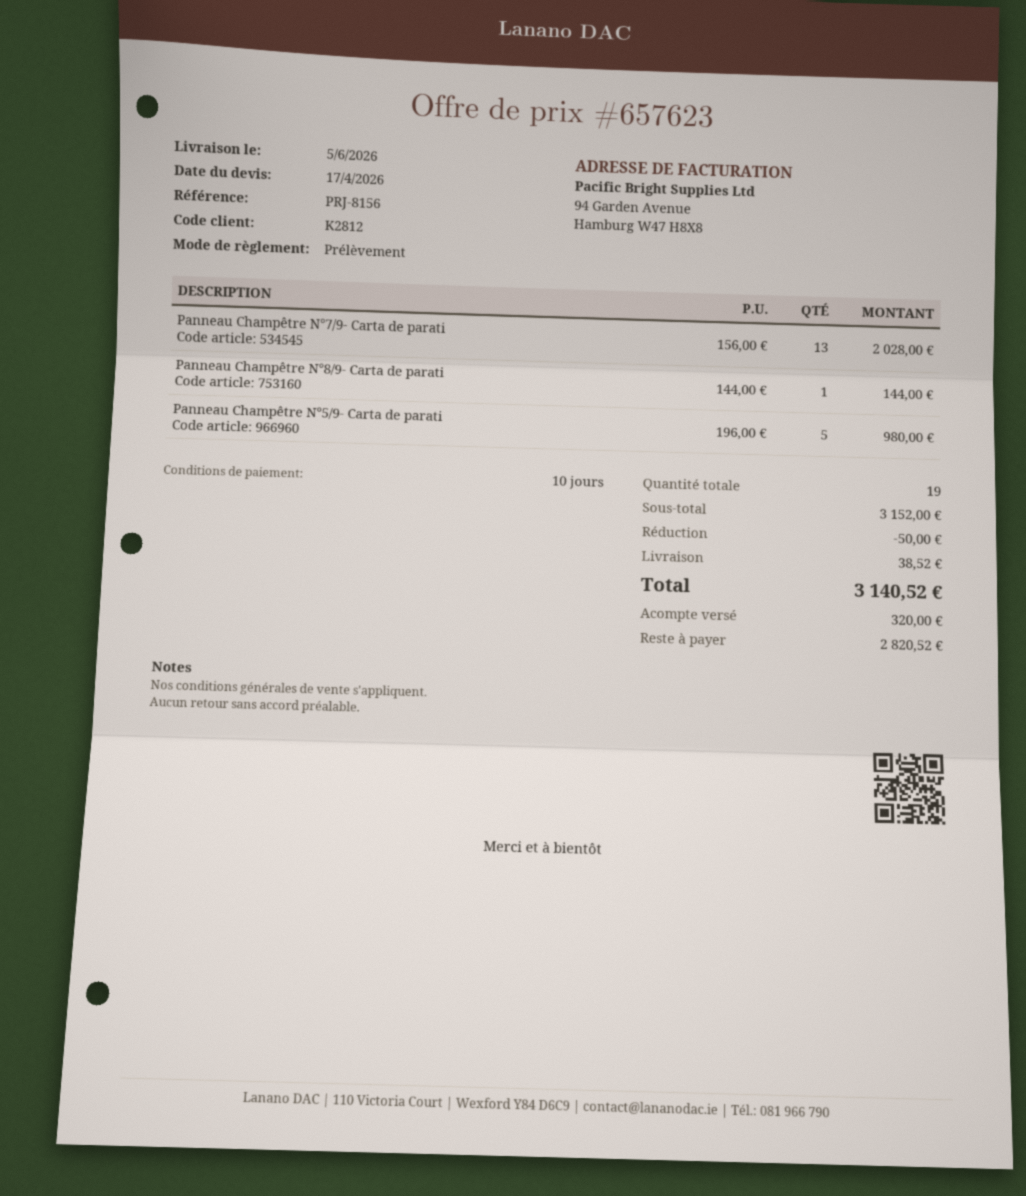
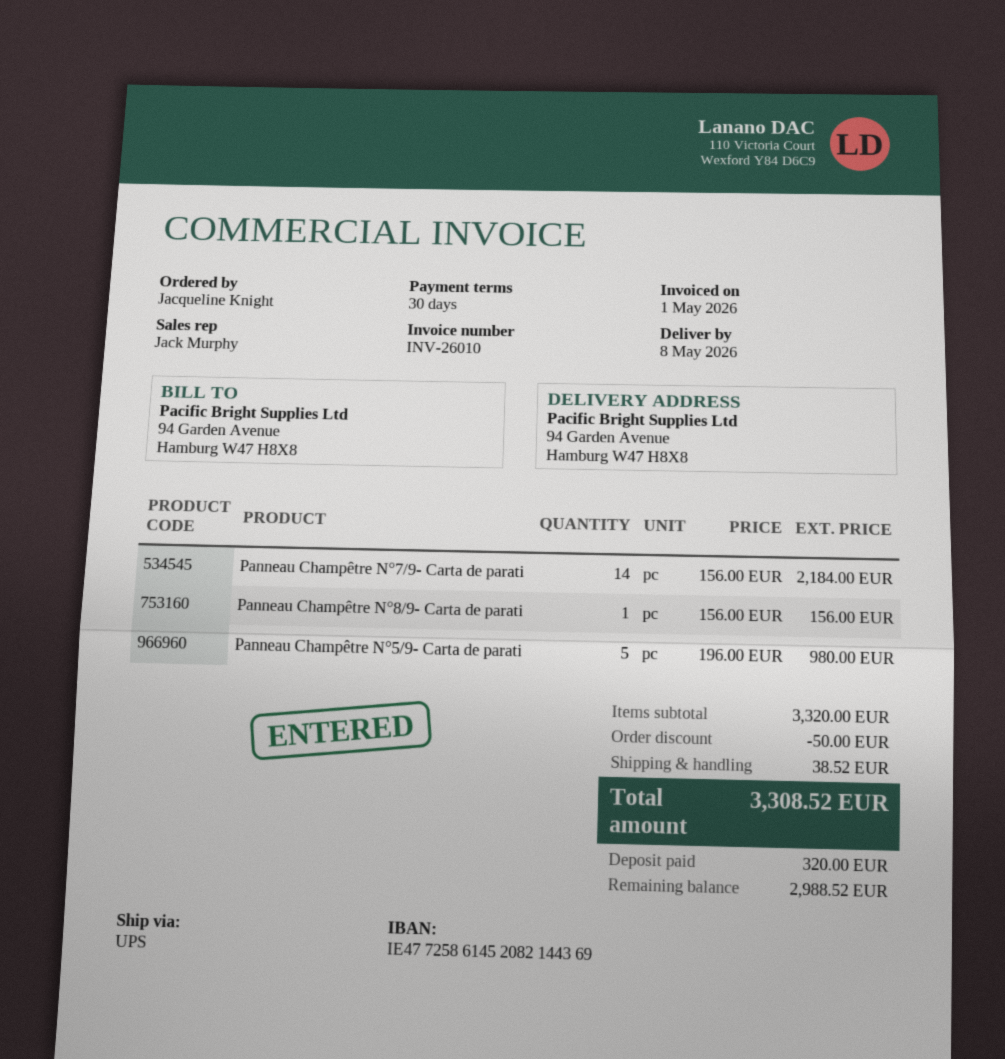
delivery date: 2026-06-05 -> 2026-05-08
payment terms: 10 days -> 30 days
Panneau Champêtre N°7/9- Carta de parati: 13 x 156.00 = 2028.00 -> 14 x 156.00 = 2184.00
Panneau Champêtre N°8/9- Carta de parati: 1 x 144.00 = 144.00 -> 1 x 156.00 = 156.00
subtotal: 3152.00 -> 3320.00
total: 3140.52 -> 3308.52
balance: 2820.52 -> 2988.52

